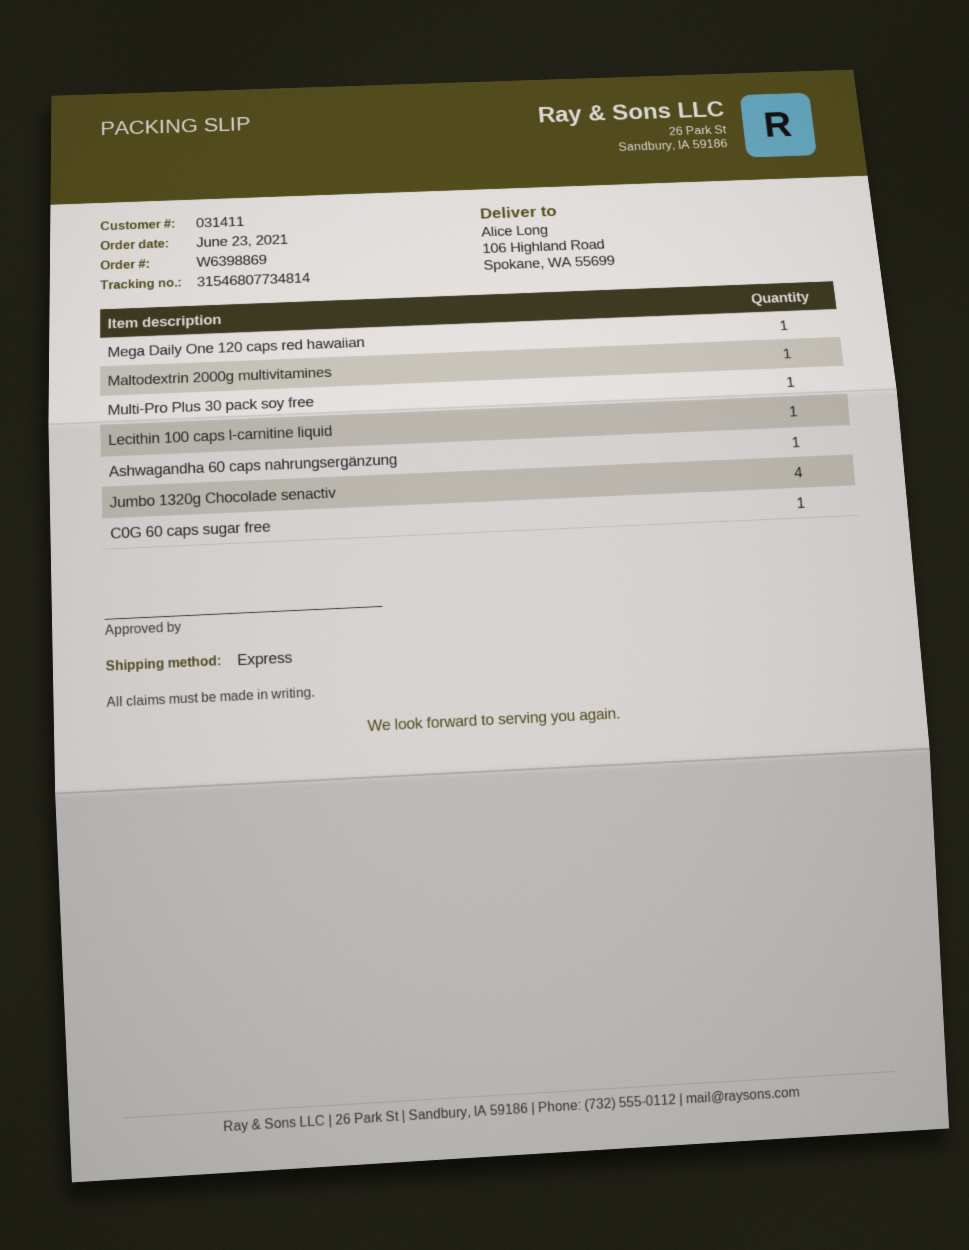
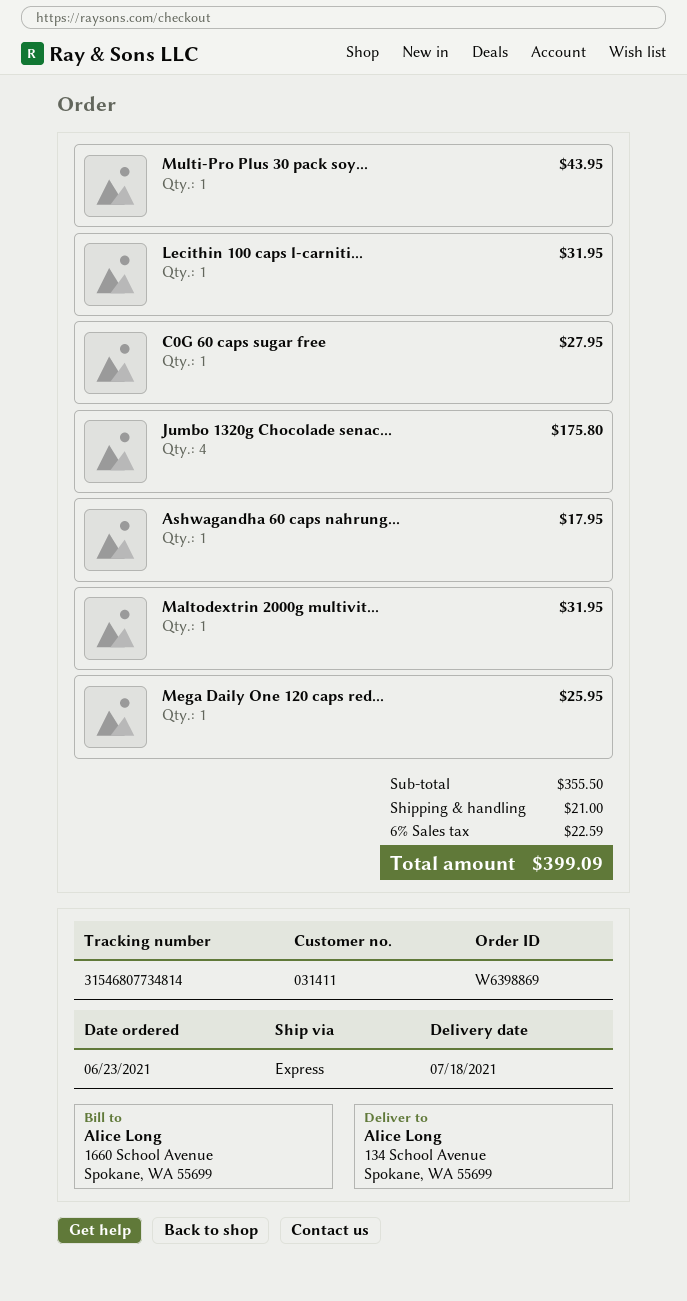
ship to: 106 Highland Road, Spokane, WA 55699 -> 134 School Avenue, Spokane, WA 55699

